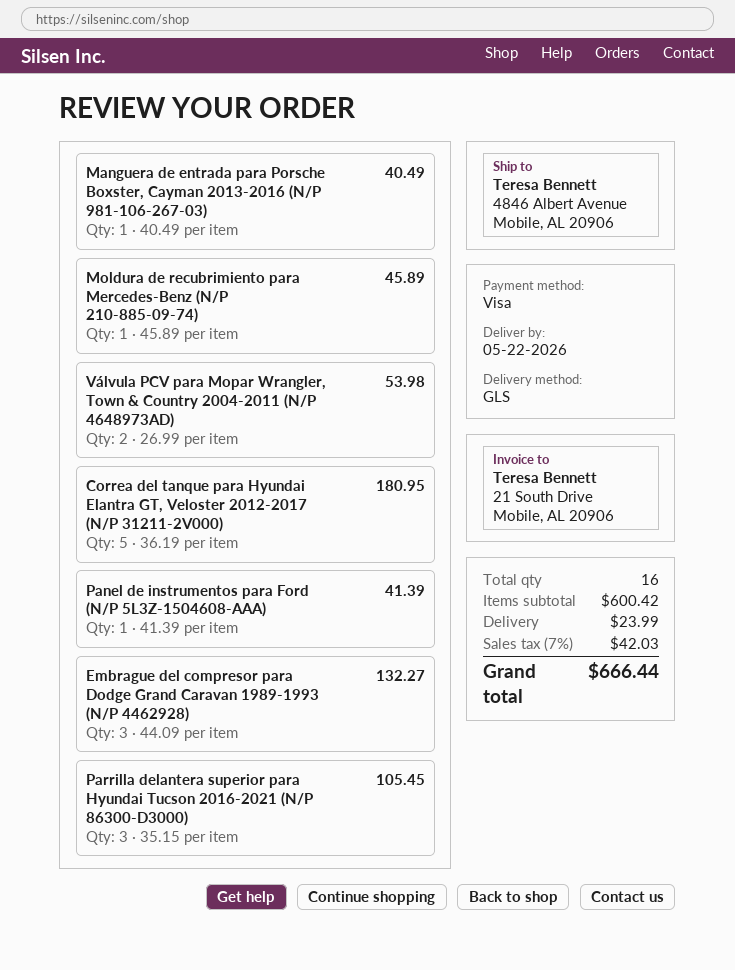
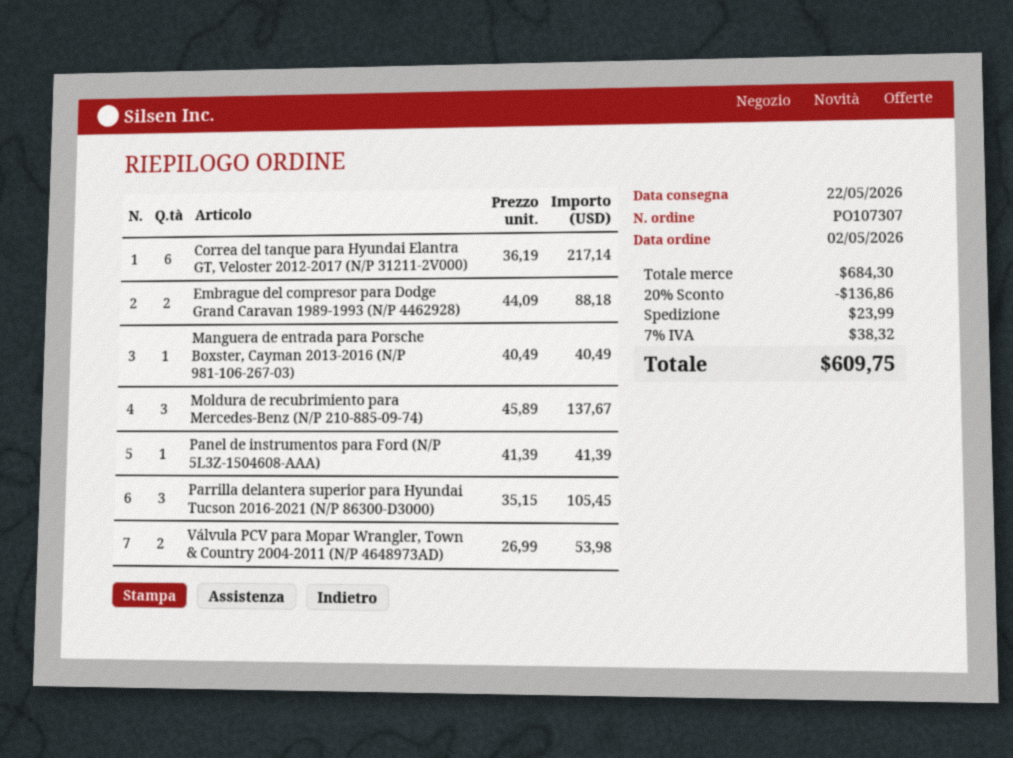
Moldura de recubrimiento para Mercedes-Benz (N/P 210-885-09-74): 1 x 45.89 = 45.89 -> 3 x 45.89 = 137.67
Correa del tanque para Hyundai Elantra GT, Veloster 2012-2017 (N/P 31211-2V000): 5 x 36.19 = 180.95 -> 6 x 36.19 = 217.14
Embrague del compresor para Dodge Grand Caravan 1989-1993 (N/P 4462928): 3 x 44.09 = 132.27 -> 2 x 44.09 = 88.18
subtotal: 600.42 -> 684.30
discount: none -> 20% = 136.86
tax: 7% = 42.03 -> 7% = 38.32
total: 666.44 -> 609.75

